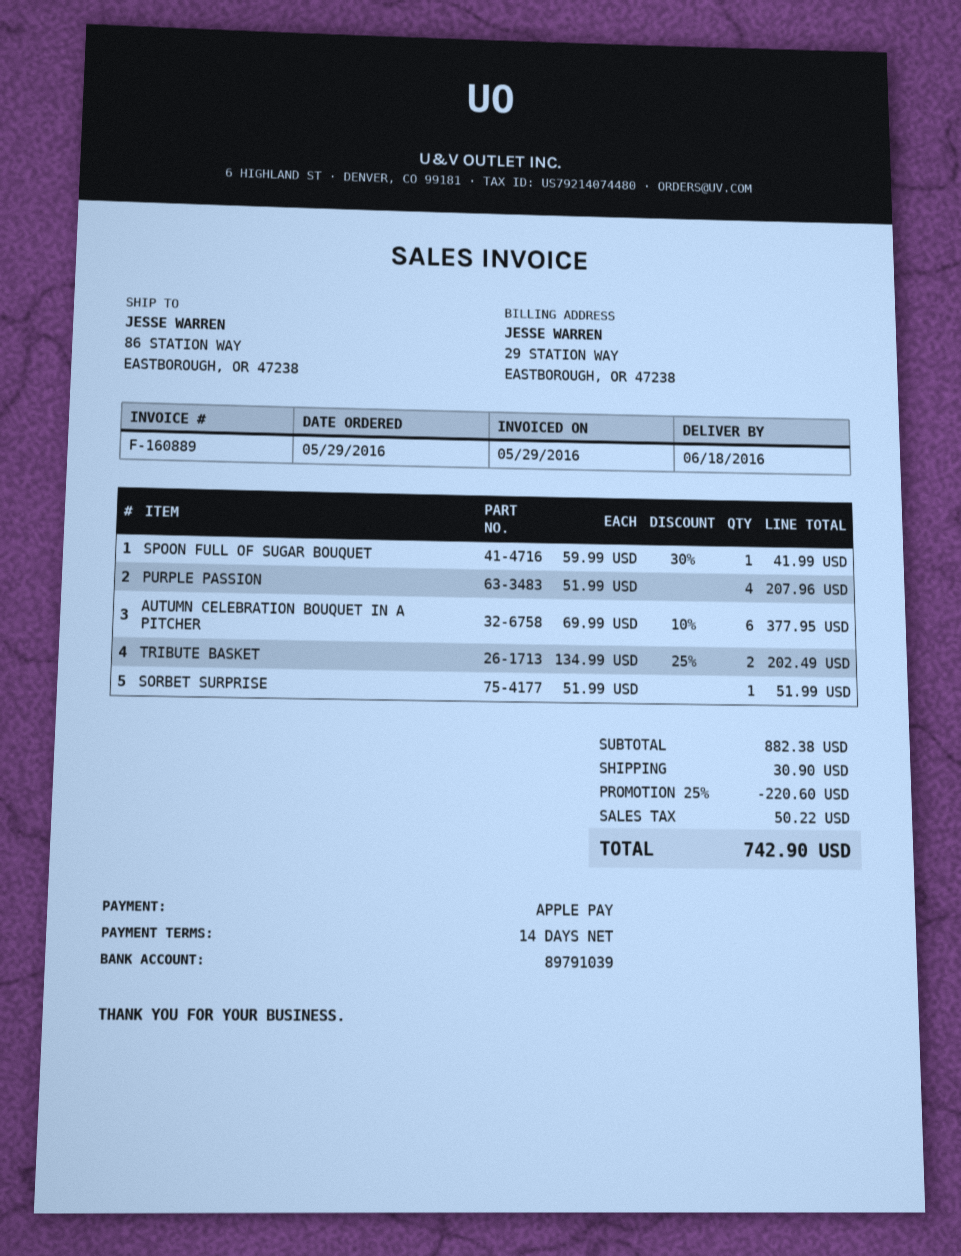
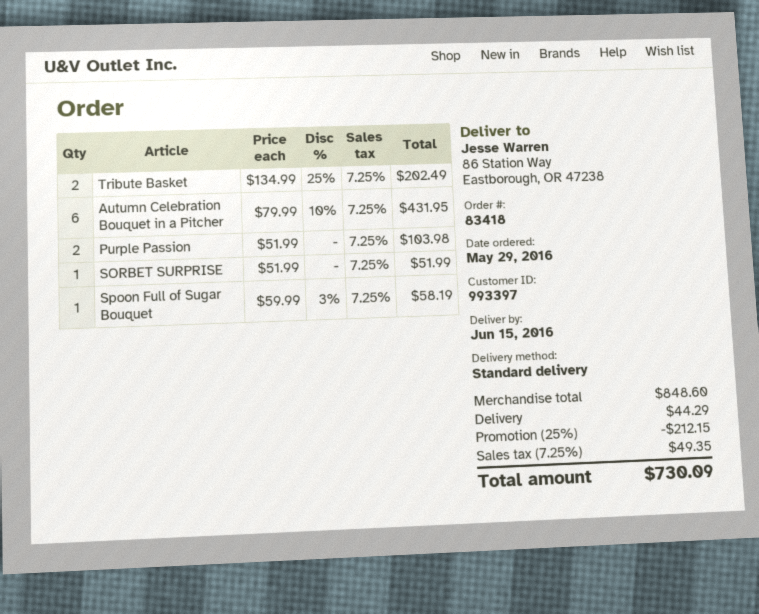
delivery date: 2016-06-18 -> 2016-06-15
SPOON FULL OF SUGAR BOUQUET: 1 x 59.99 - 30% = 41.99 -> 1 x 59.99 - 3% = 58.19
PURPLE PASSION: 4 x 51.99 = 207.96 -> 2 x 51.99 = 103.98
AUTUMN CELEBRATION BOUQUET IN A PITCHER: 6 x 69.99 - 10% = 377.95 -> 6 x 79.99 - 10% = 431.95
subtotal: 882.38 -> 848.60
discount: 25% = 220.60 -> 25% = 212.15
shipping: 30.90 -> 44.29
tax: 50.22 -> 49.35
total: 742.90 -> 730.09

